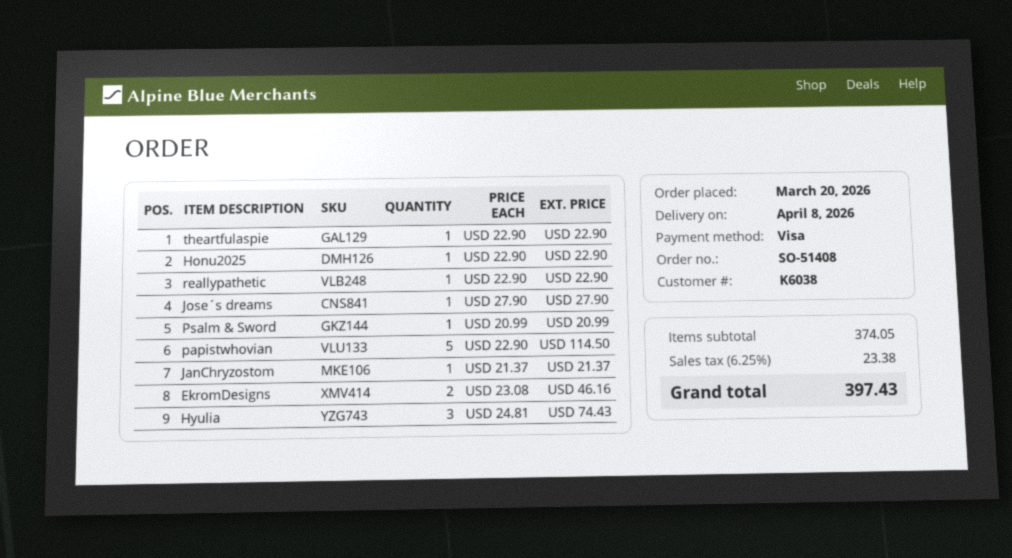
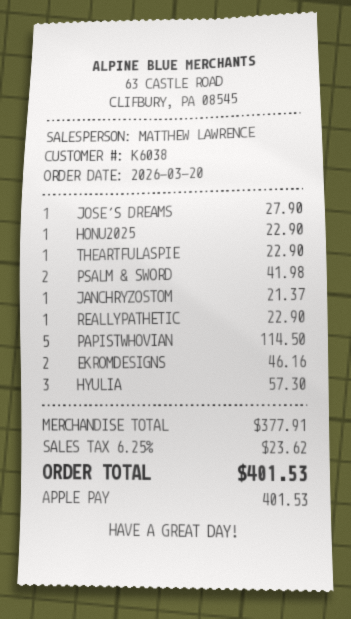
payment method: Visa -> Apple Pay
Psalm & Sword: 1 for 20.99 -> 2 for 41.98
Hyulia: 3 for 74.43 -> 3 for 57.30
subtotal: 374.05 -> 377.91
tax: 6.25% = 23.38 -> 6.25% = 23.62
total: 397.43 -> 401.53

